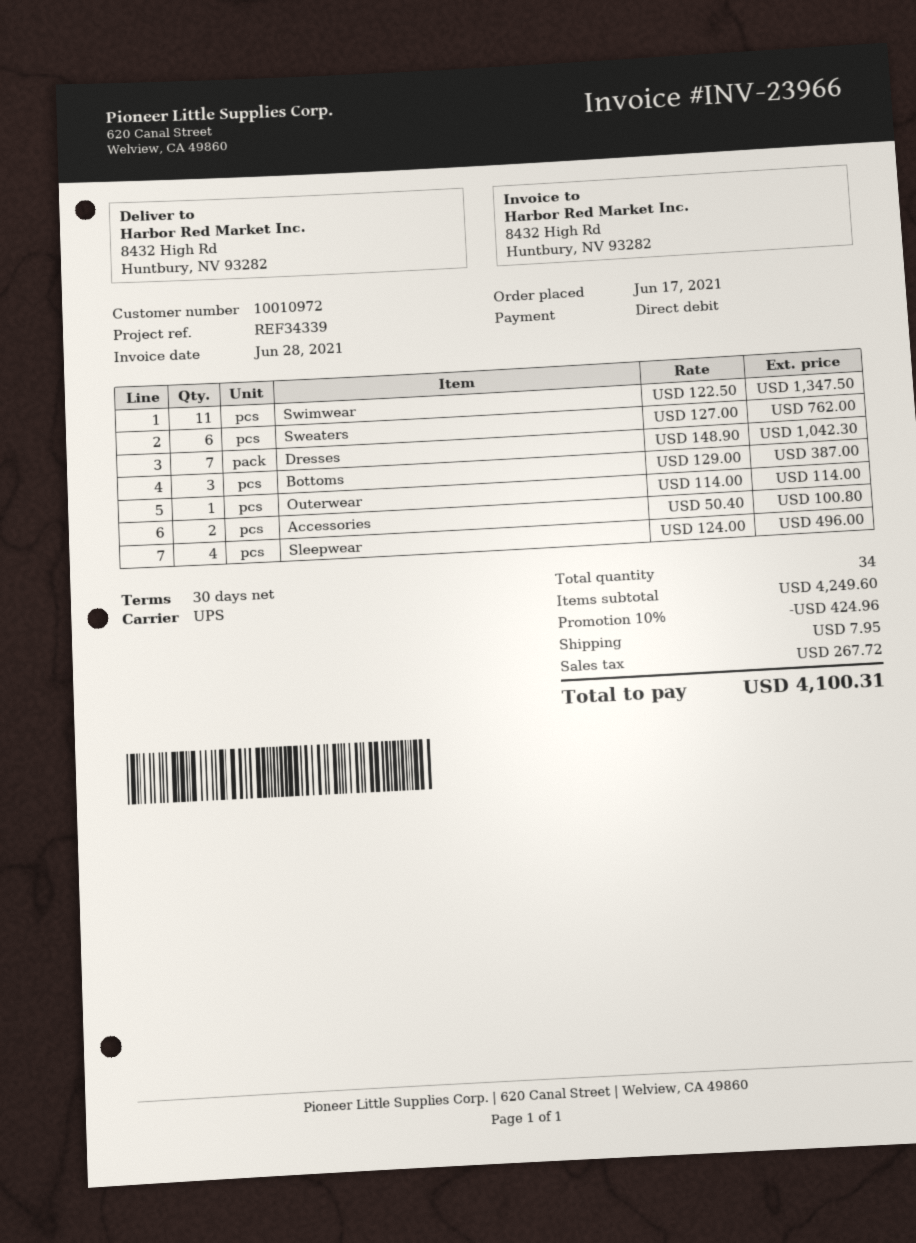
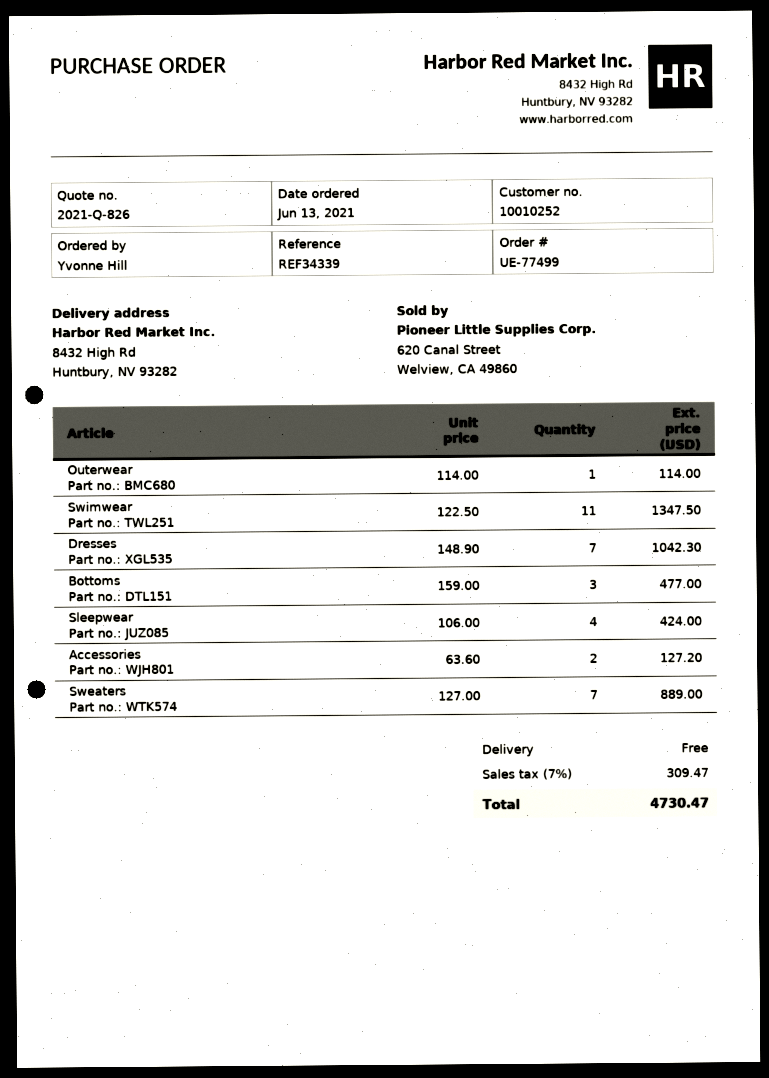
order date: 2021-06-17 -> 2021-06-13
customer number: 10010972 -> 10010252
Sweaters: 6 x 127.00 = 762.00 -> 7 x 127.00 = 889.00
Bottoms: 3 x 129.00 = 387.00 -> 3 x 159.00 = 477.00
Accessories: 2 x 50.40 = 100.80 -> 2 x 63.60 = 127.20
Sleepwear: 4 x 124.00 = 496.00 -> 4 x 106.00 = 424.00
discount: 10% = 424.96 -> none
shipping: 7.95 -> 0.00
tax: 267.72 -> 309.47
total: 4100.31 -> 4730.47

